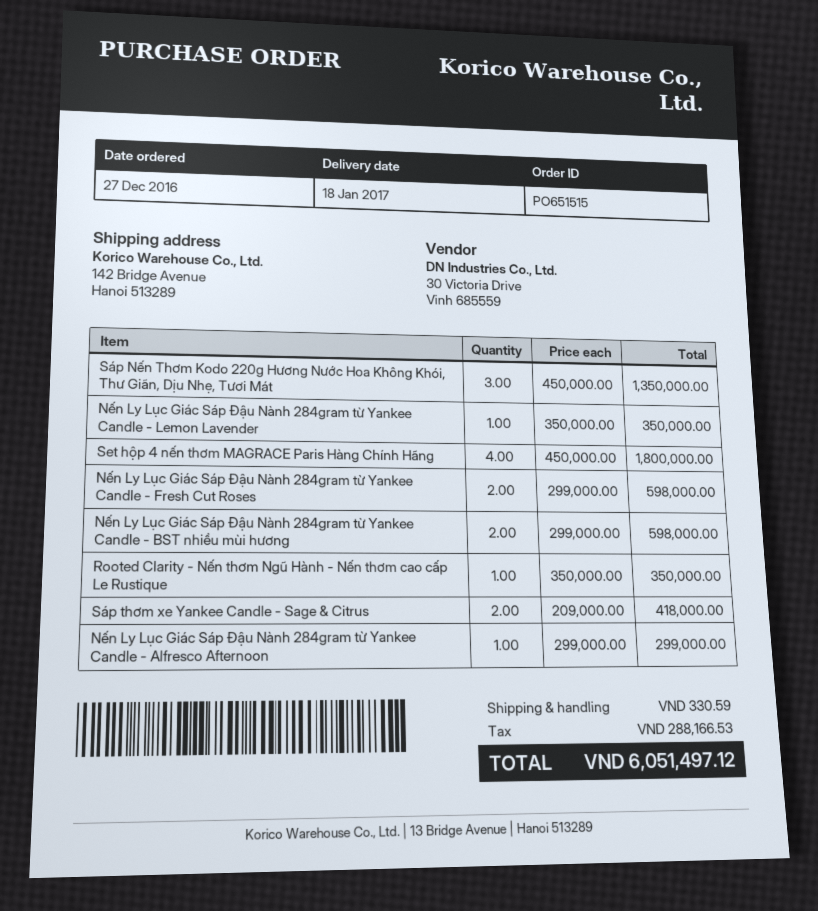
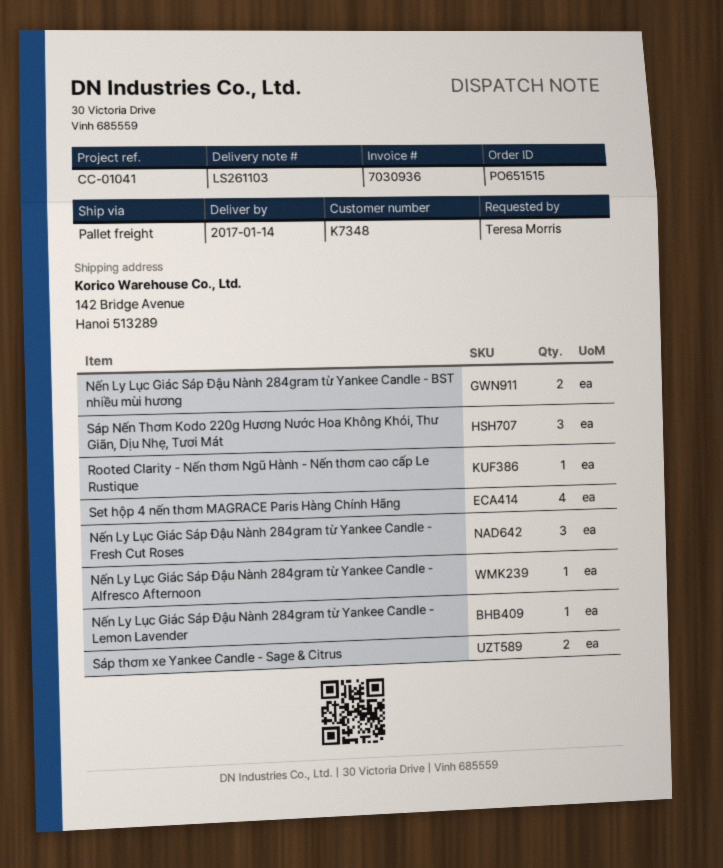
delivery date: 2017-01-18 -> 2017-01-14
Nến Ly Lục Giác Sáp Đậu Nành 284gram từ Yankee Candle - Fresh Cut Roses: 2 -> 3

